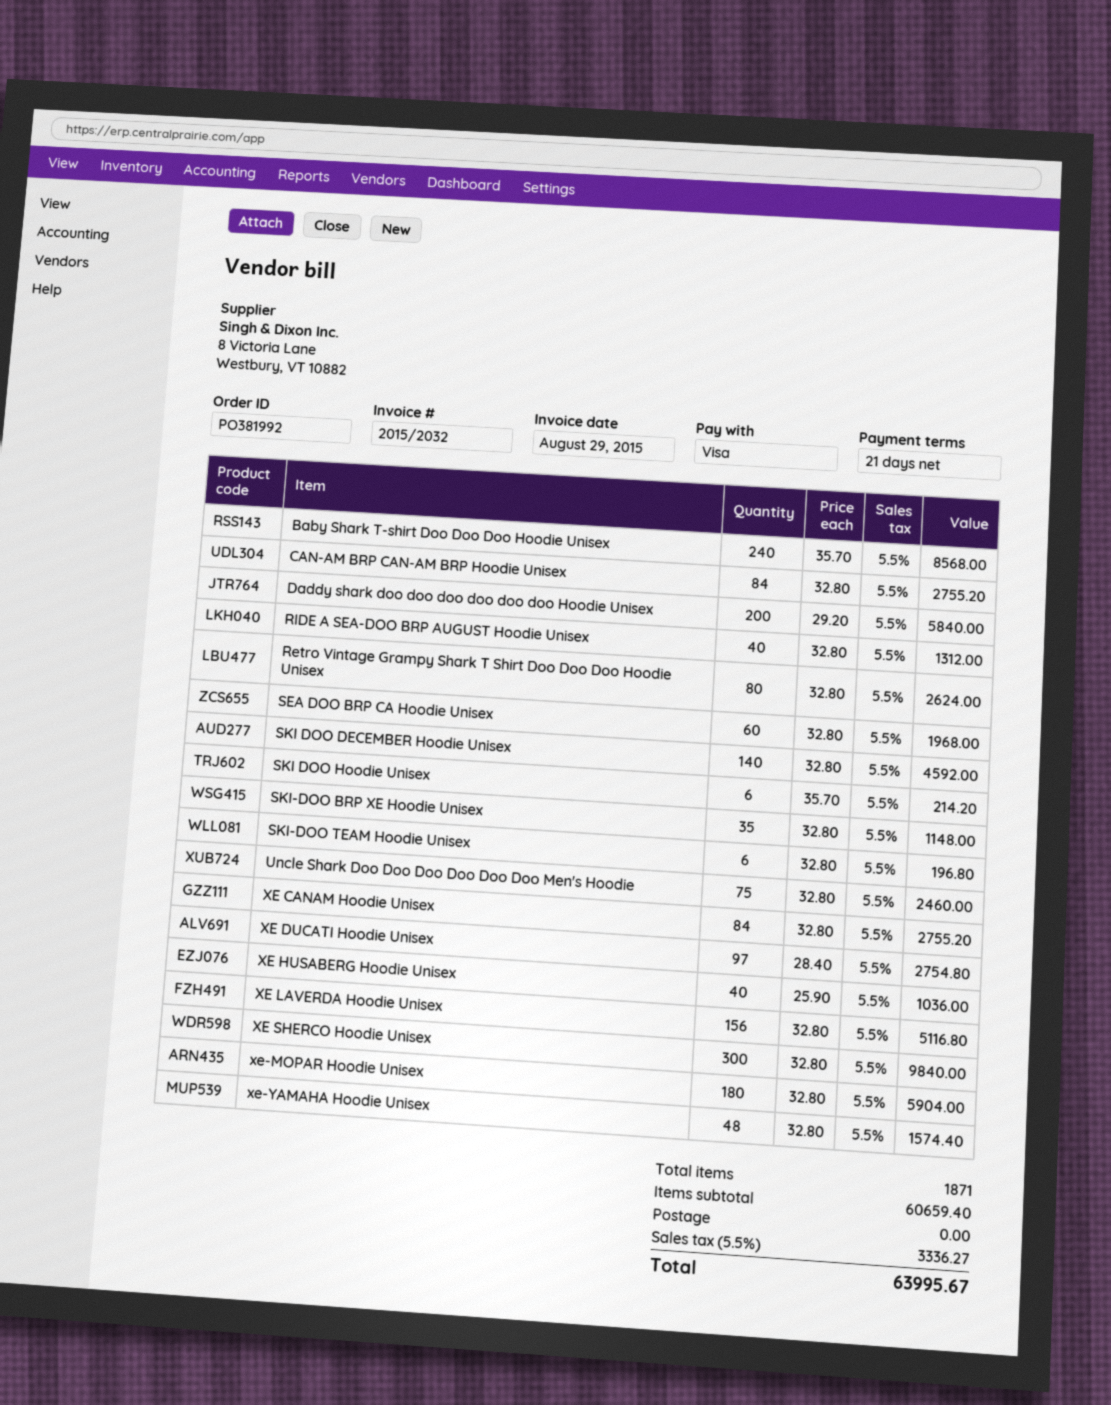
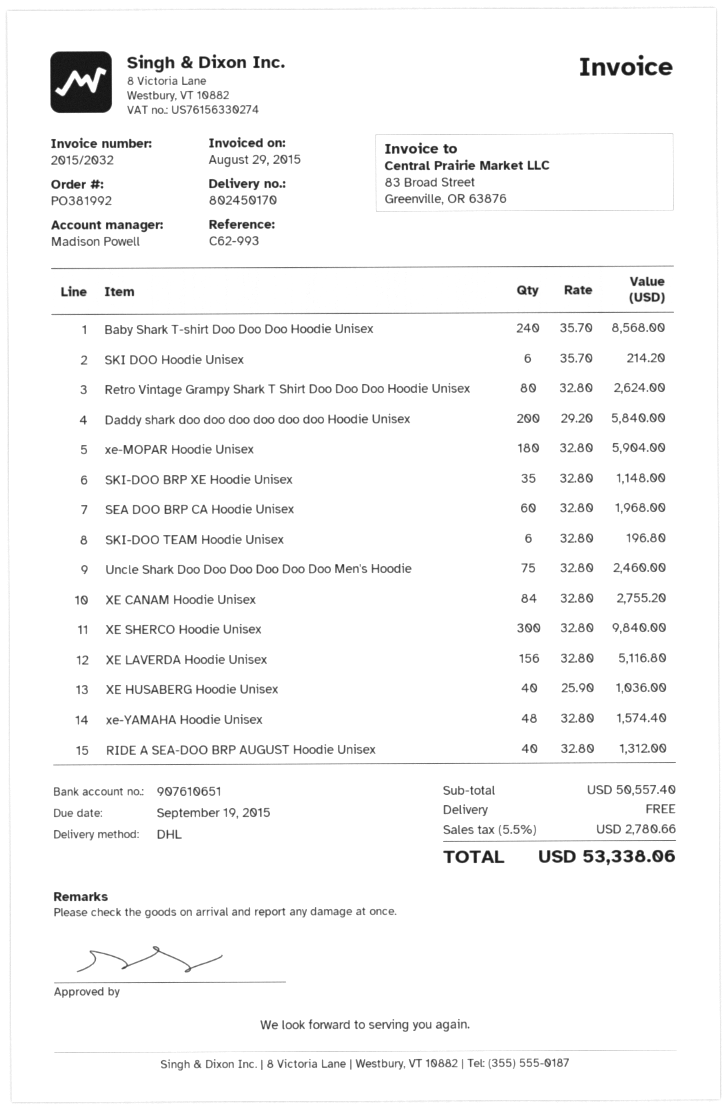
CAN-AM BRP CAN-AM BRP Hoodie Unisex: 84 x 32.80 = 2755.20 -> none
SKI DOO DECEMBER Hoodie Unisex: 140 x 32.80 = 4592.00 -> none
XE DUCATI Hoodie Unisex: 97 x 28.40 = 2754.80 -> none
subtotal: 60659.40 -> 50557.40
tax: 5.5% = 3336.27 -> 5.5% = 2780.66
total: 63995.67 -> 53338.06

